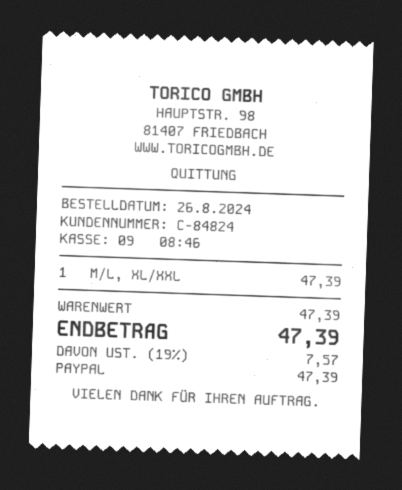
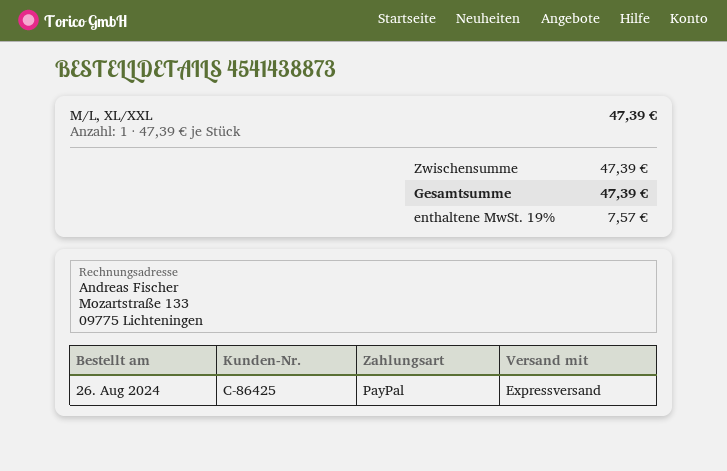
customer number: C-84824 -> C-86425

